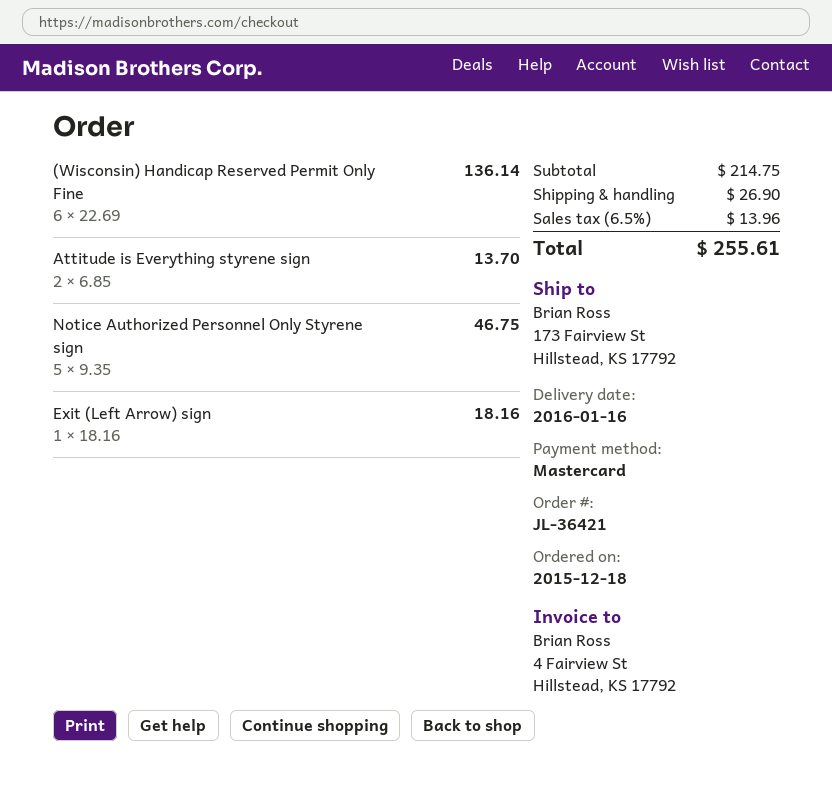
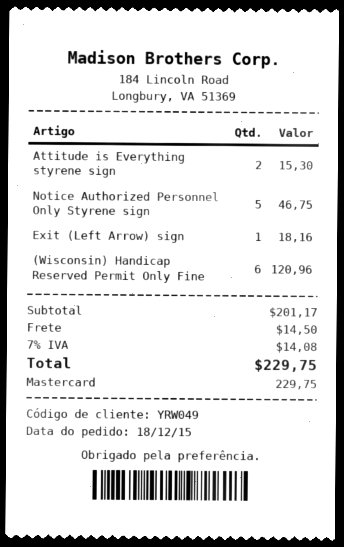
(Wisconsin) Handicap Reserved Permit Only Fine: 6 for 136.14 -> 6 for 120.96
Attitude is Everything styrene sign: 2 for 13.70 -> 2 for 15.30
subtotal: 214.75 -> 201.17
shipping: 26.90 -> 14.50
tax: 6.5% = 13.96 -> 7% = 14.08
total: 255.61 -> 229.75

